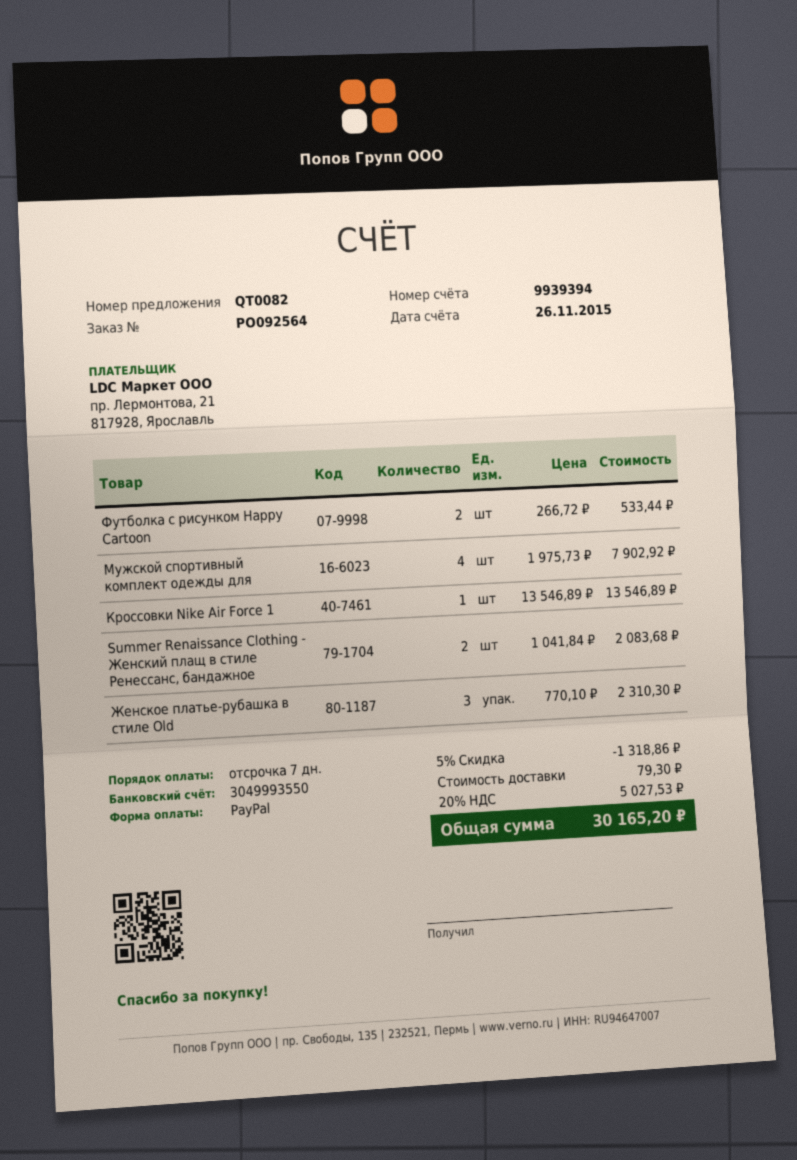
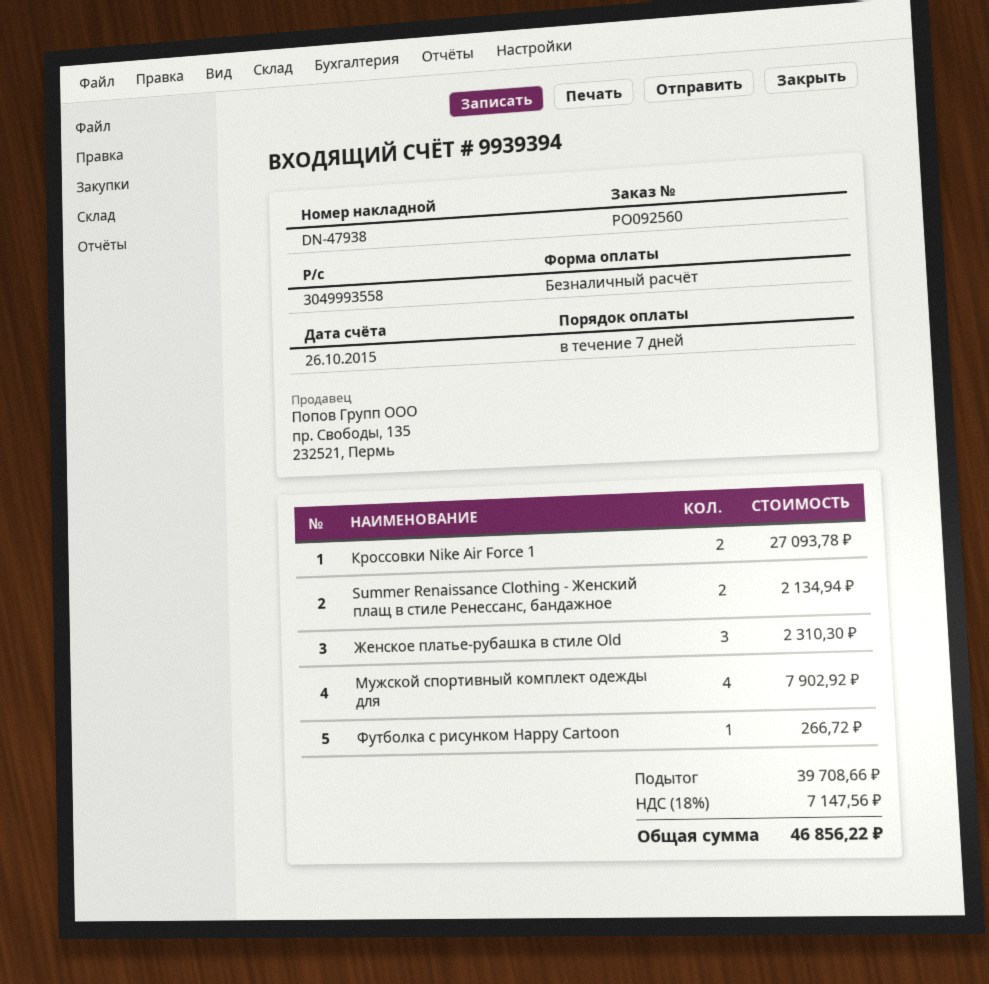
order number: PO092564 -> PO092560
invoice date: 2015-11-26 -> 2015-10-26
payment method: PayPal -> bank transfer
bank account: 3049993550 -> 3049993558
Футболка с рисунком Happy Cartoon: 2 for 533.44 -> 1 for 266.72
Кроссовки Nike Air Force 1: 1 for 13546.89 -> 2 for 27093.78
Summer Renaissance Clothing - Женский плащ в стиле Ренессанс, бандажное: 2 for 2083.68 -> 2 for 2134.94
discount: 5% = 1318.86 -> none
shipping: 79.30 -> none
tax: 20% = 5027.53 -> 18% = 7147.56
total: 30165.20 -> 46856.22

